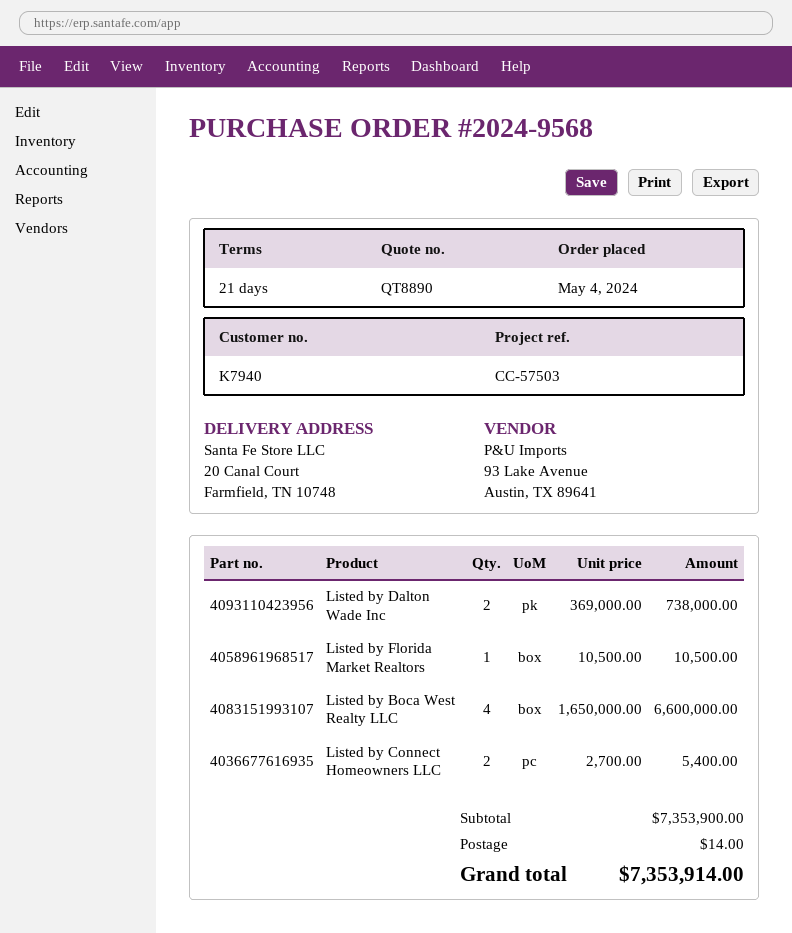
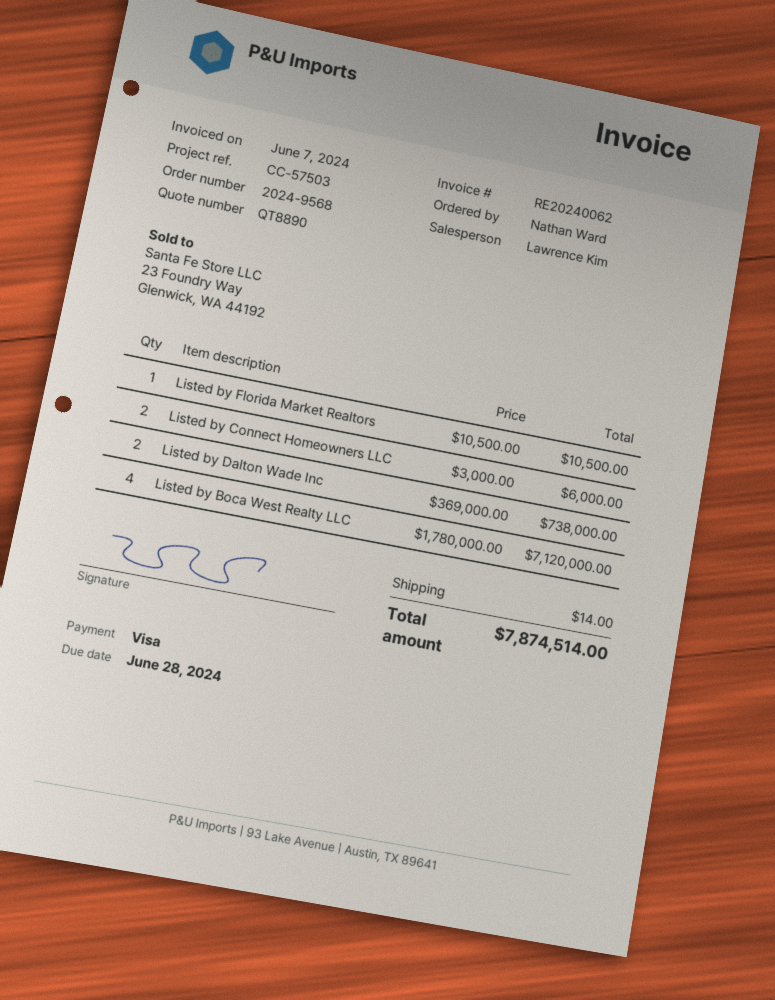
Listed by Boca West Realty LLC: 4 x 1650000.00 = 6600000.00 -> 4 x 1780000.00 = 7120000.00
Listed by Connect Homeowners LLC: 2 x 2700.00 = 5400.00 -> 2 x 3000.00 = 6000.00
total: 7353914.00 -> 7874514.00

